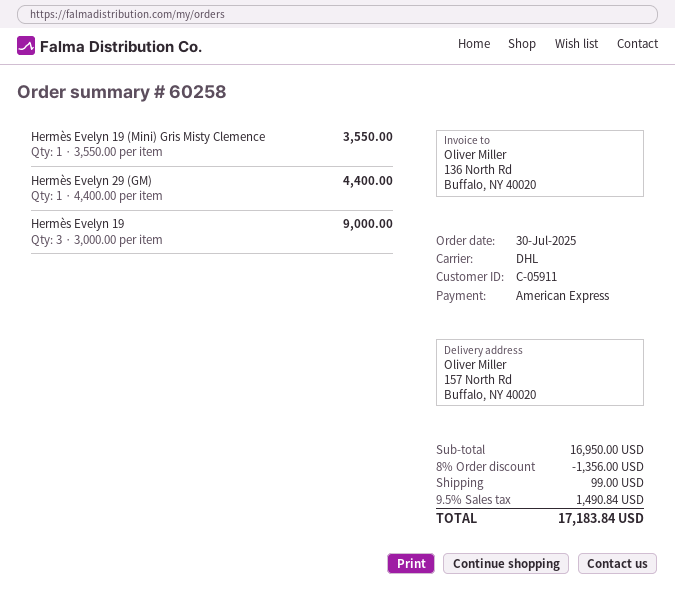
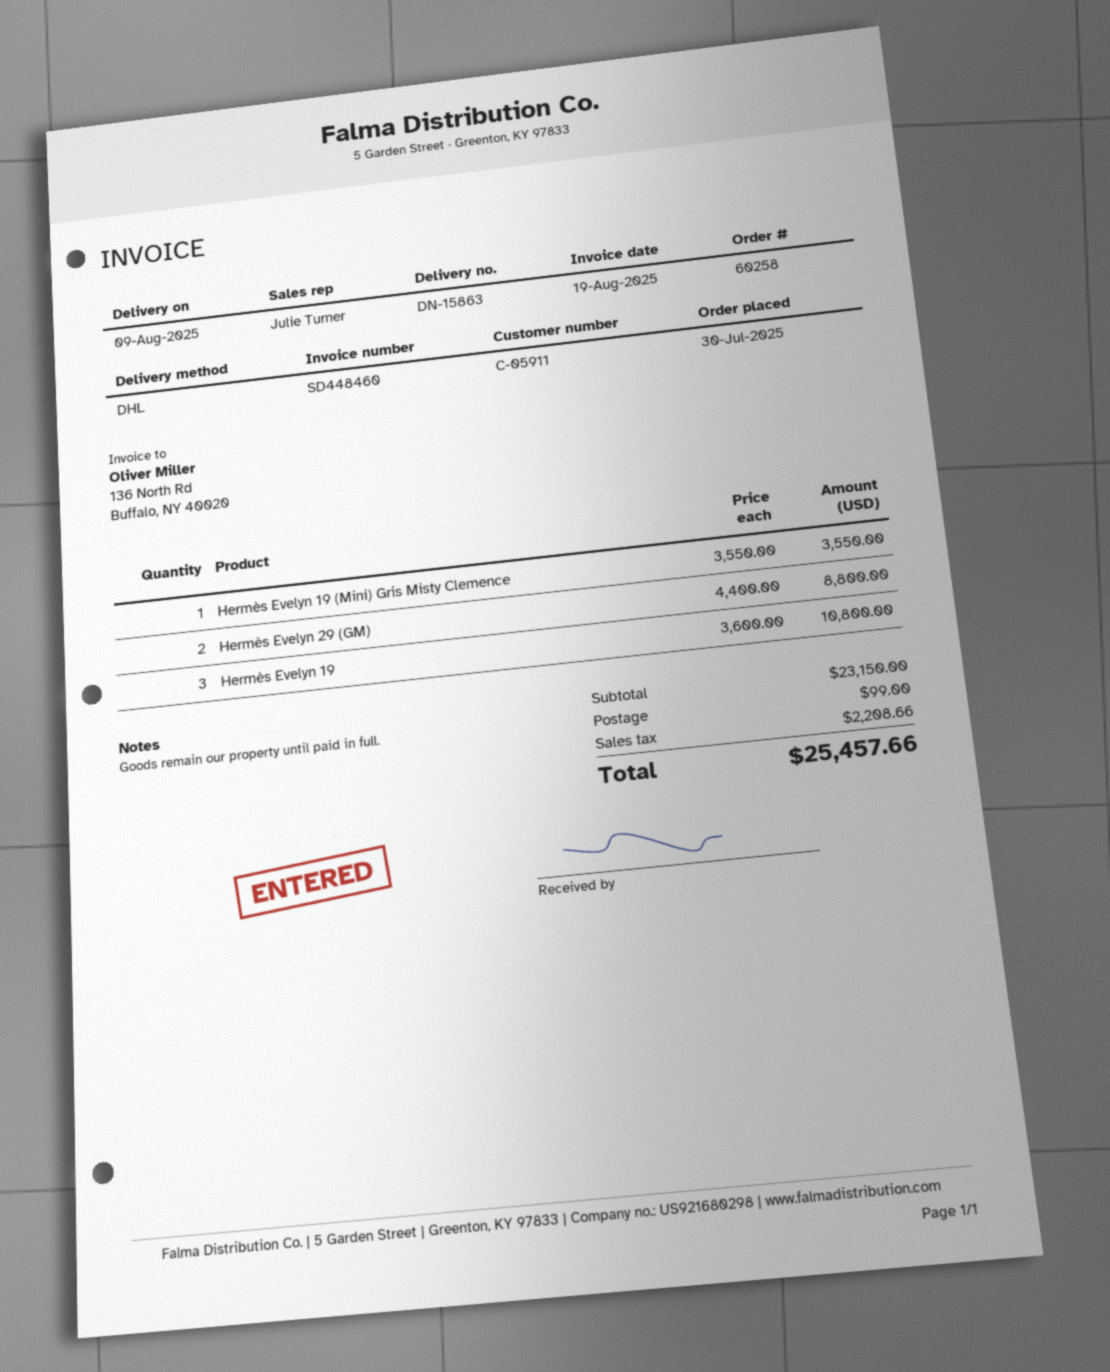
Hermès Evelyn 29 (GM): 1 x 4400.00 = 4400.00 -> 2 x 4400.00 = 8800.00
Hermès Evelyn 19: 3 x 3000.00 = 9000.00 -> 3 x 3600.00 = 10800.00
subtotal: 16950.00 -> 23150.00
discount: 8% = 1356.00 -> none
tax: 1490.84 -> 2208.66
total: 17183.84 -> 25457.66

